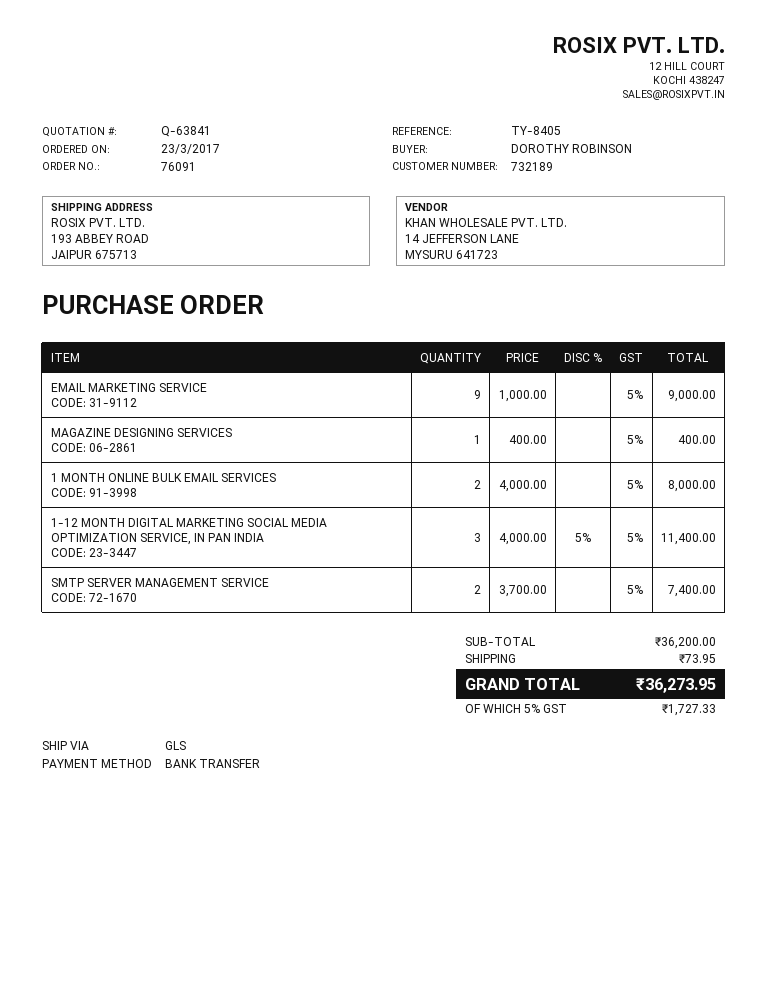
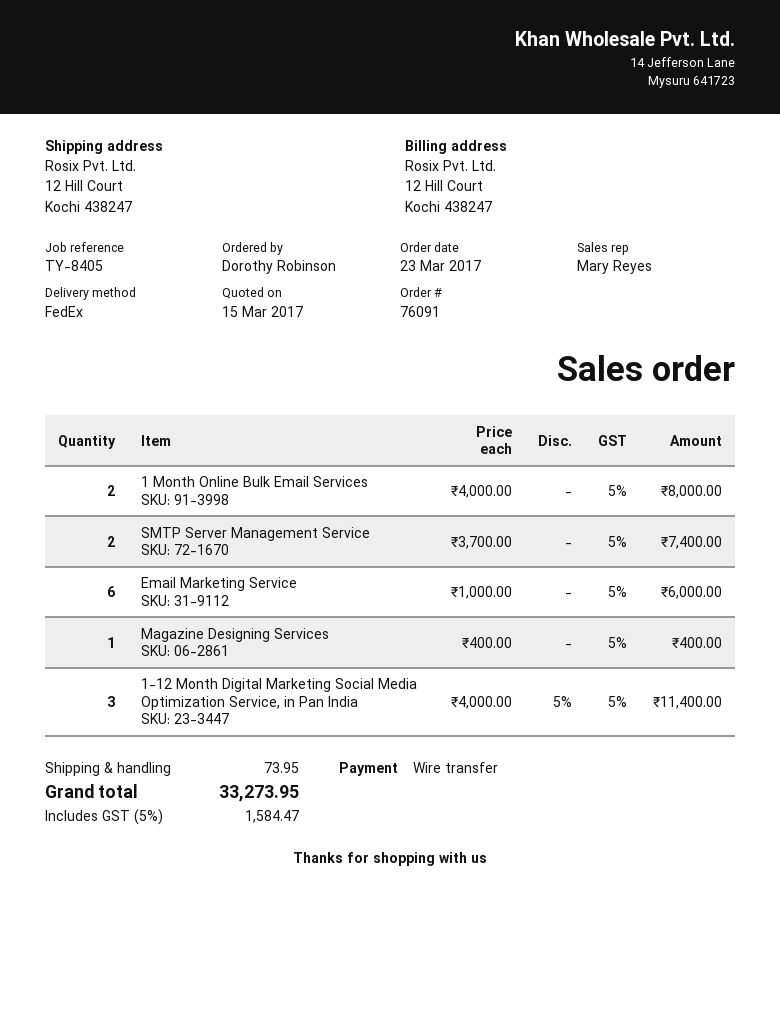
shipping method: GLS -> FedEx
ship to: 193 ABBEY ROAD, JAIPUR 675713 -> 12 Hill Court, Kochi 438247
EMAIL MARKETING SERVICE: 9 x 1000.00 = 9000.00 -> 6 x 1000.00 = 6000.00
tax: 5% = 1727.33 -> 5% = 1584.47
total: 36273.95 -> 33273.95

